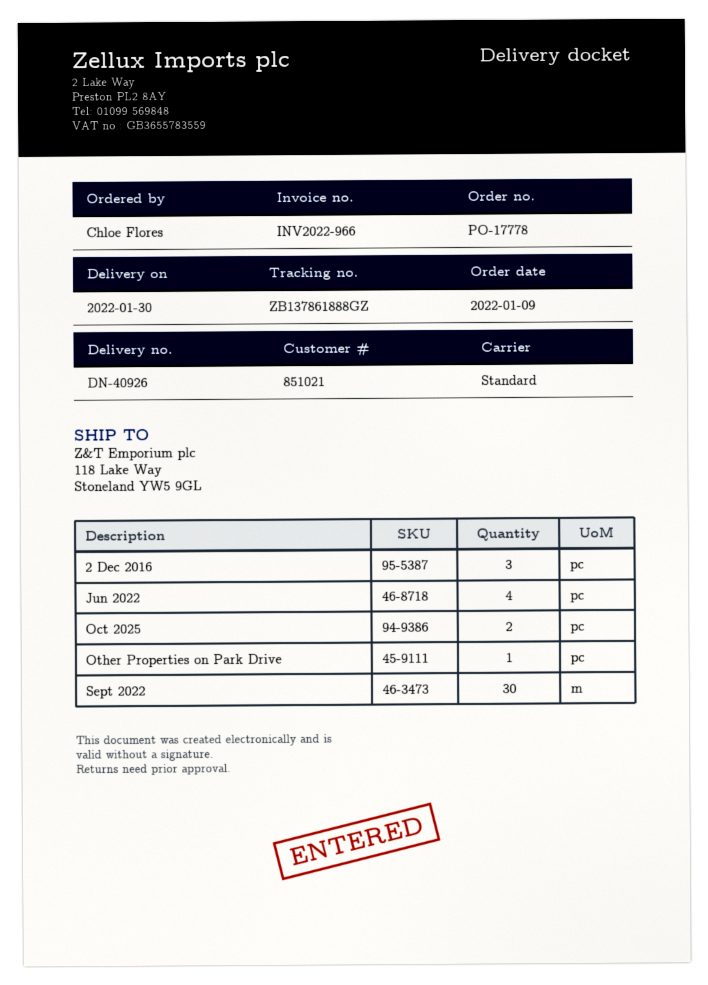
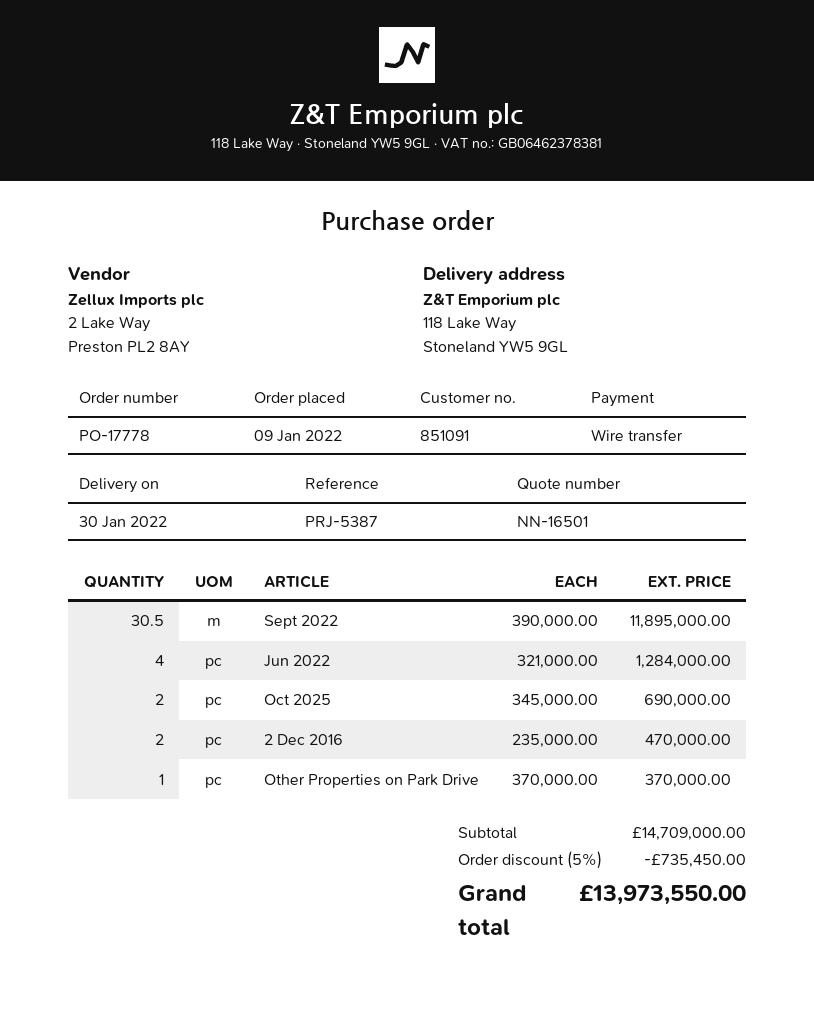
customer number: 851021 -> 851091
2 Dec 2016: 3 -> 2
Sept 2022: 30 -> 30.5

